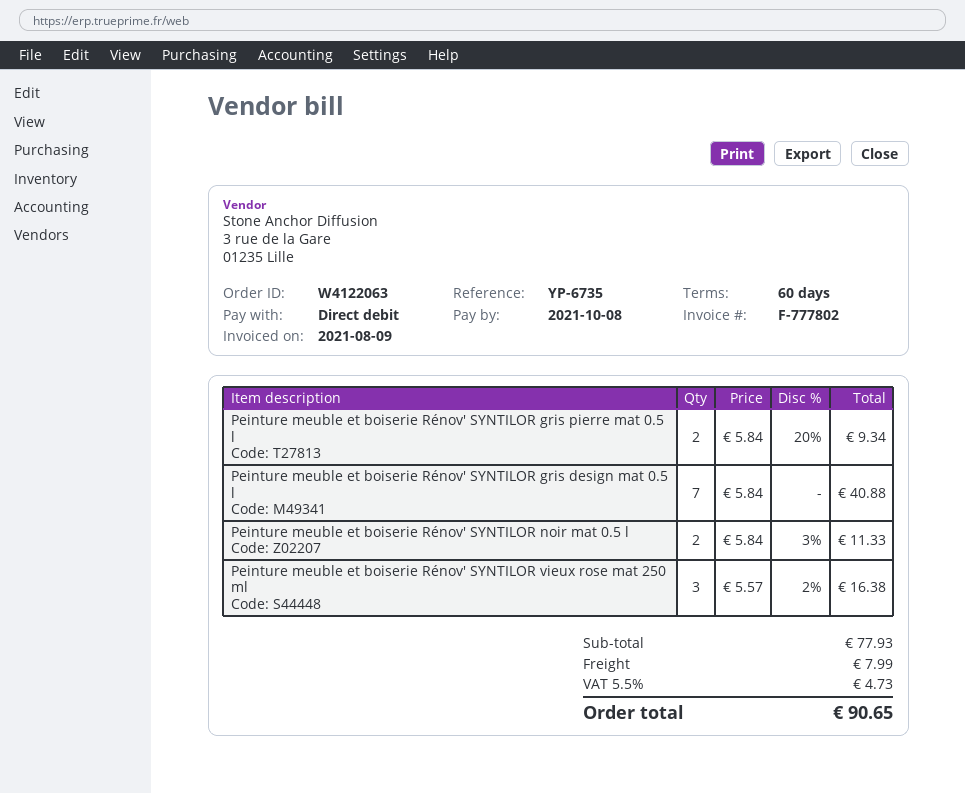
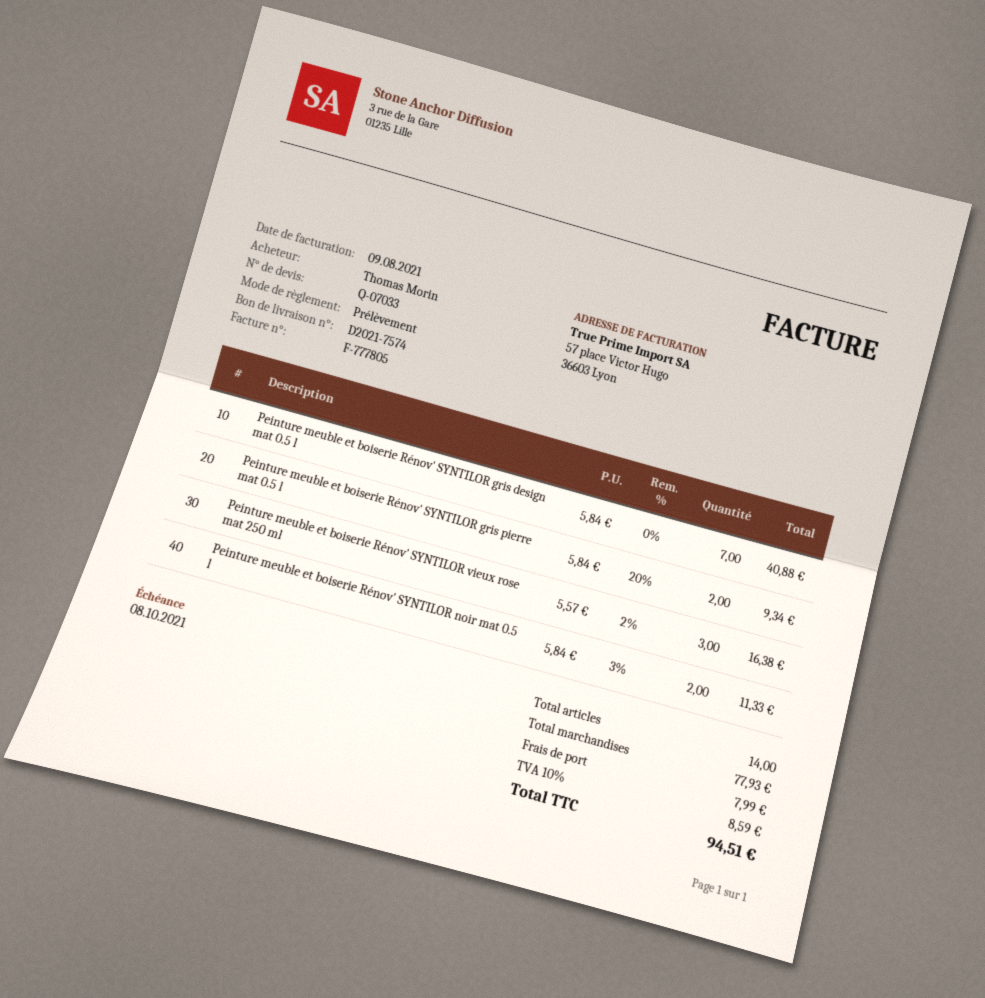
invoice number: F-777802 -> F-777805
tax: 5.5% = 4.73 -> 10% = 8.59
total: 90.65 -> 94.51

